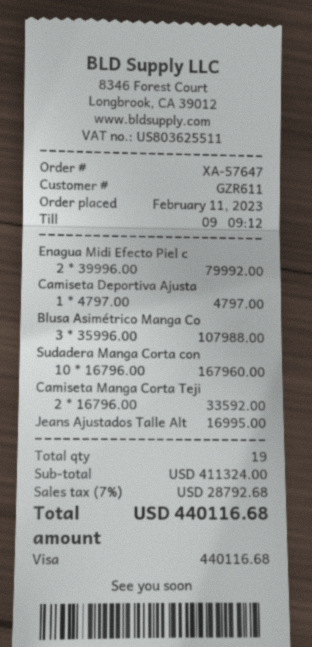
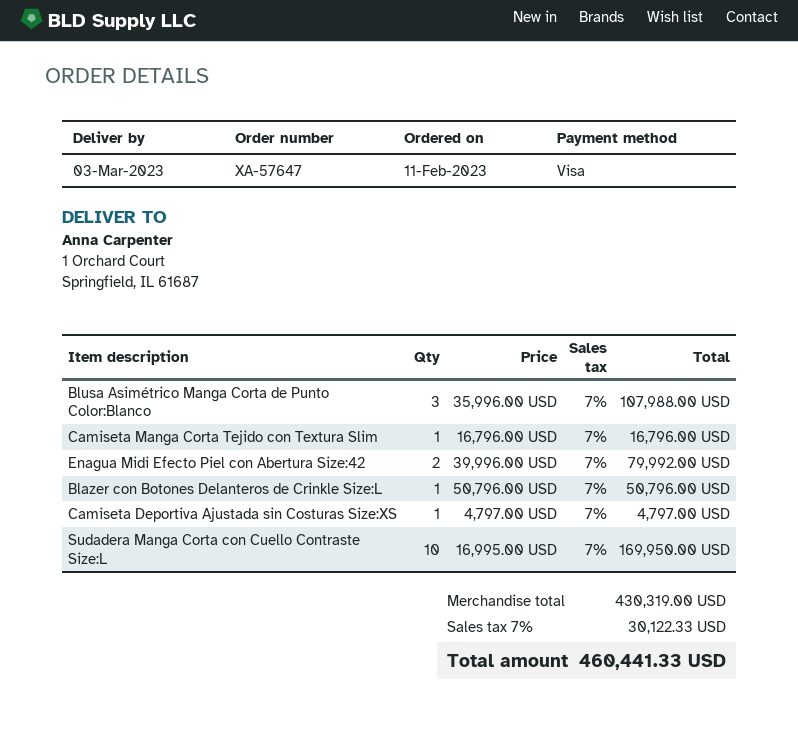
Sudadera Manga Corta con: 10 x 16796.00 = 167960.00 -> 10 x 16995.00 = 169950.00
Camiseta Manga Corta Teji: 2 x 16796.00 = 33592.00 -> 1 x 16796.00 = 16796.00
Jeans Ajustados Talle Alt: 1 x 16995.00 = 16995.00 -> none
Blazer con Botones Delanteros de Crinkle Size:L: none -> 1 x 50796.00 = 50796.00
subtotal: 411324.00 -> 430319.00
tax: 7% = 28792.68 -> 7% = 30122.33
total: 440116.68 -> 460441.33

